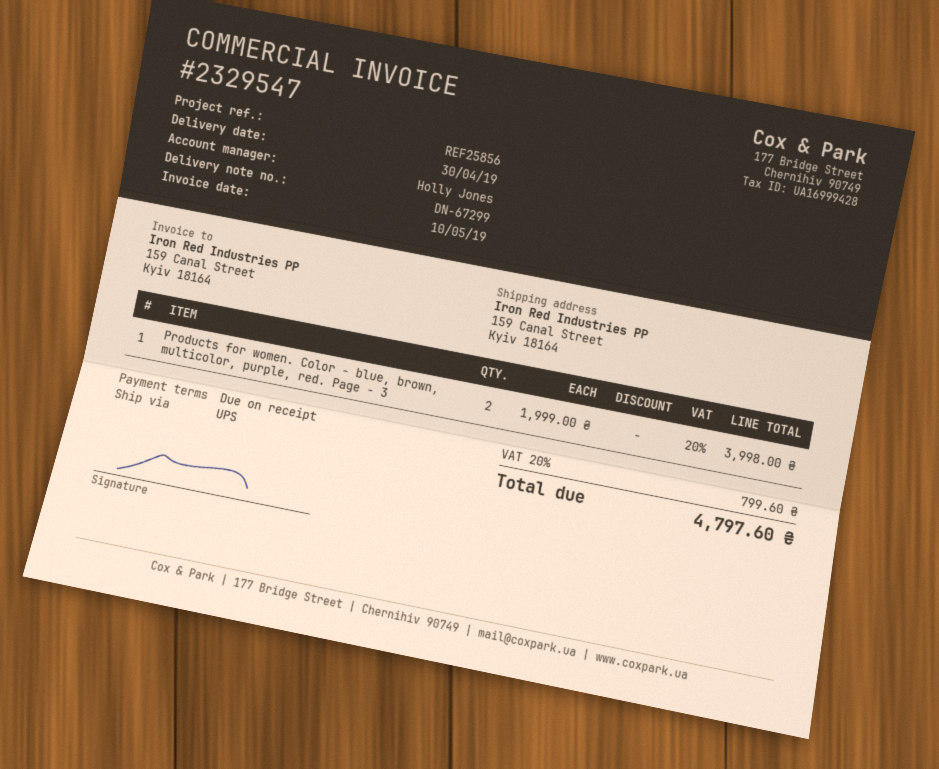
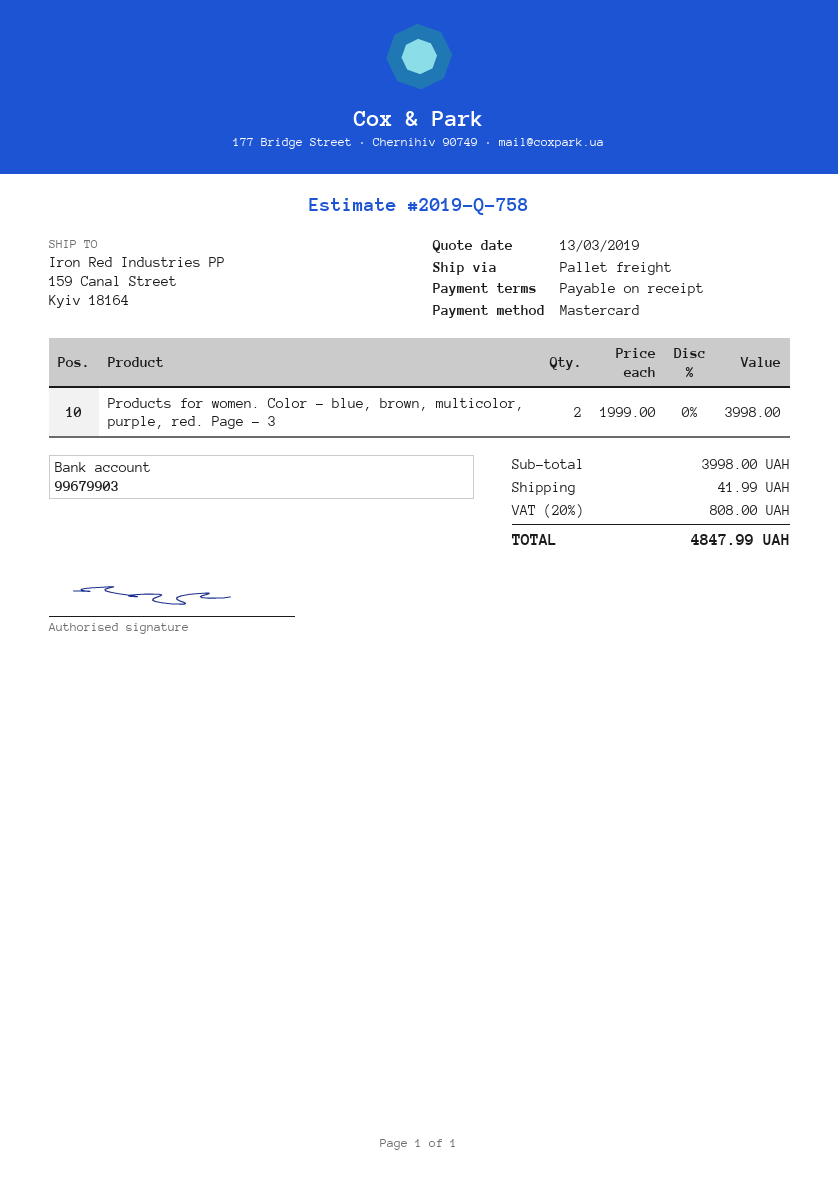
shipping method: UPS -> pallet freight
shipping: none -> 41.99
tax: 20% = 799.60 -> 20% = 808.00
total: 4797.60 -> 4847.99

